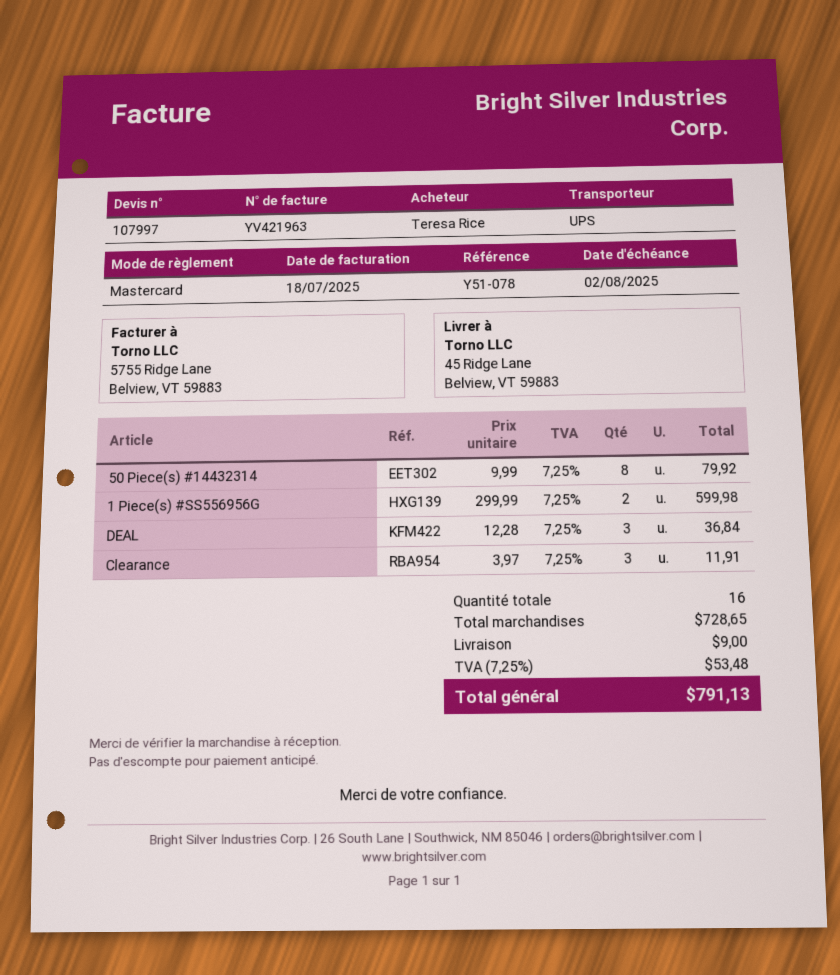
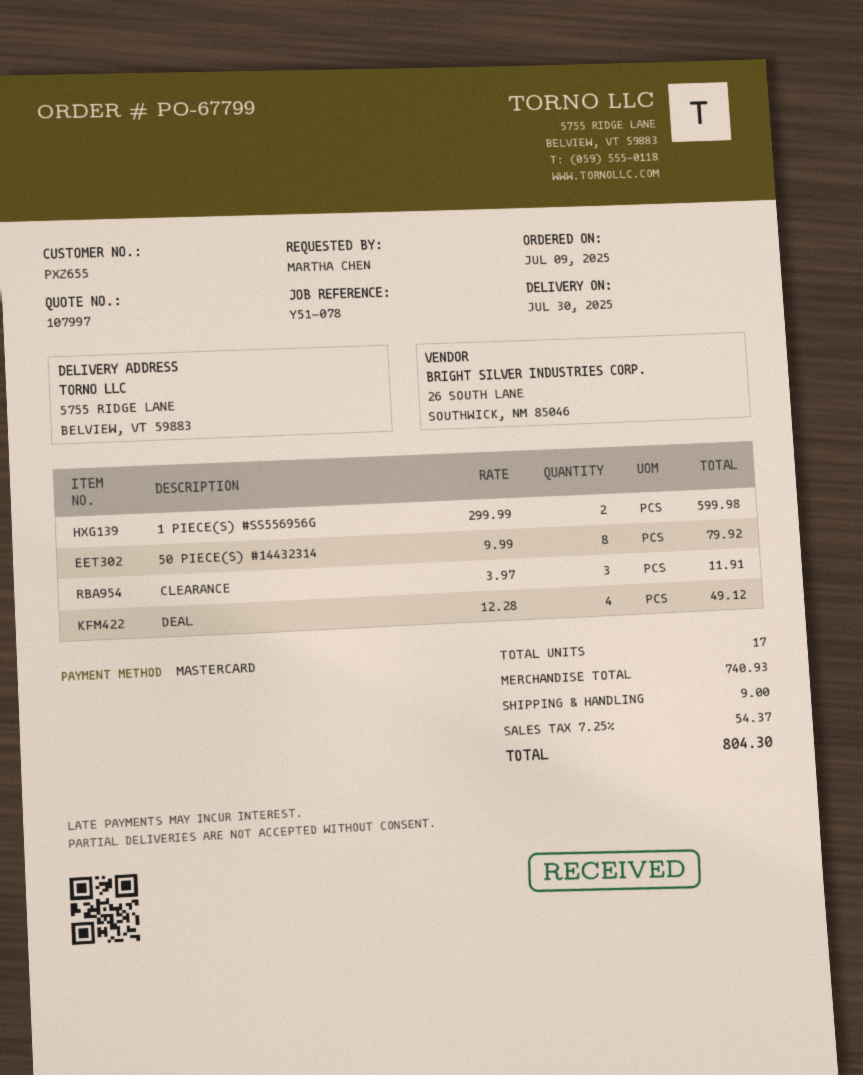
ordered by: Teresa Rice -> MARTHA CHEN
ship to: 45 Ridge Lane, Belview, VT 59883 -> 5755 RIDGE LANE, BELVIEW, VT 59883
DEAL: 3 x 12.28 = 36.84 -> 4 x 12.28 = 49.12
total quantity: 16 -> 17
subtotal: 728.65 -> 740.93
tax: 7.25% = 53.48 -> 7.25% = 54.37
total: 791.13 -> 804.30

